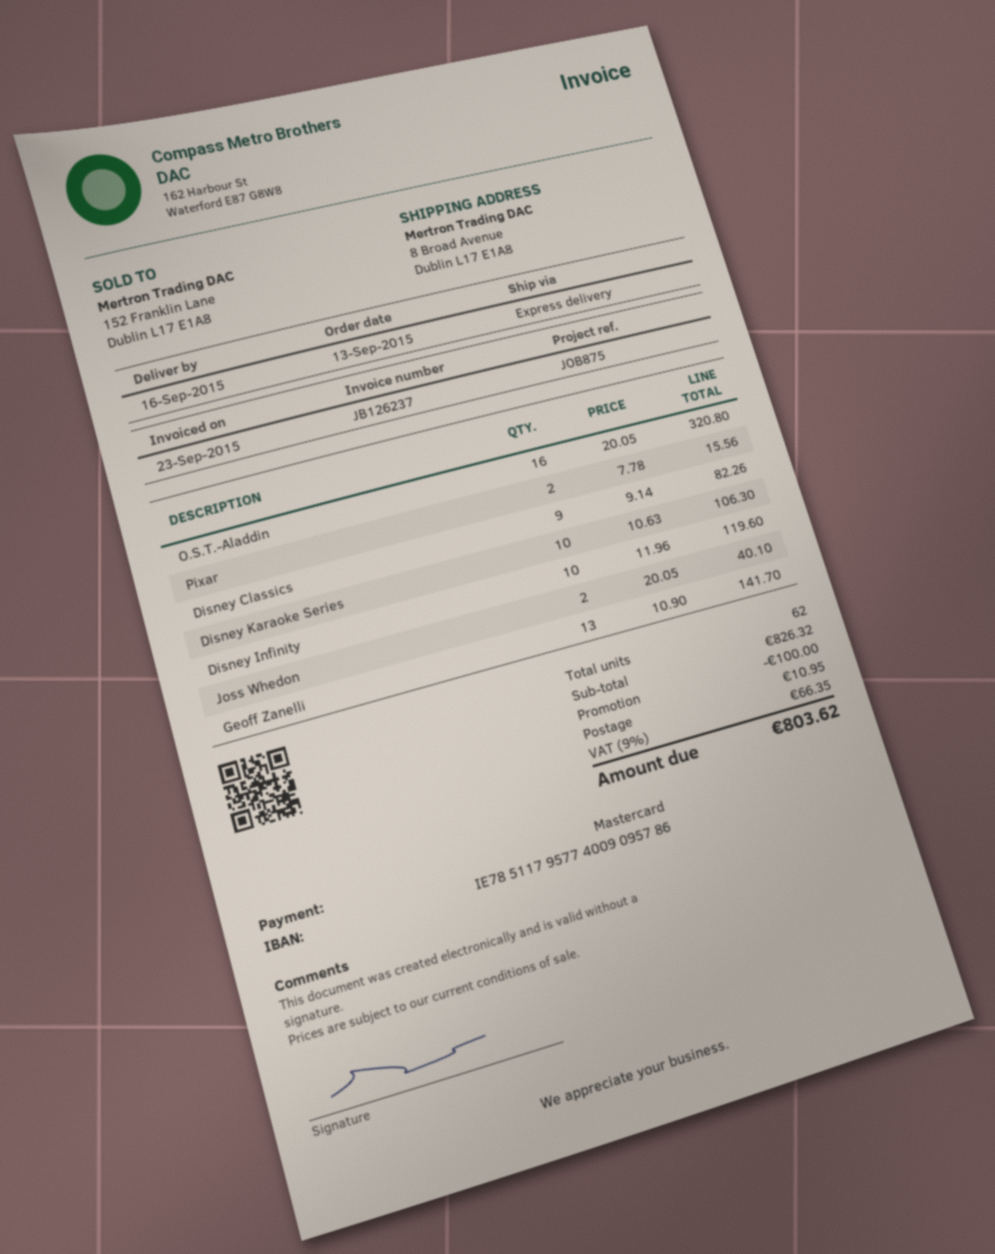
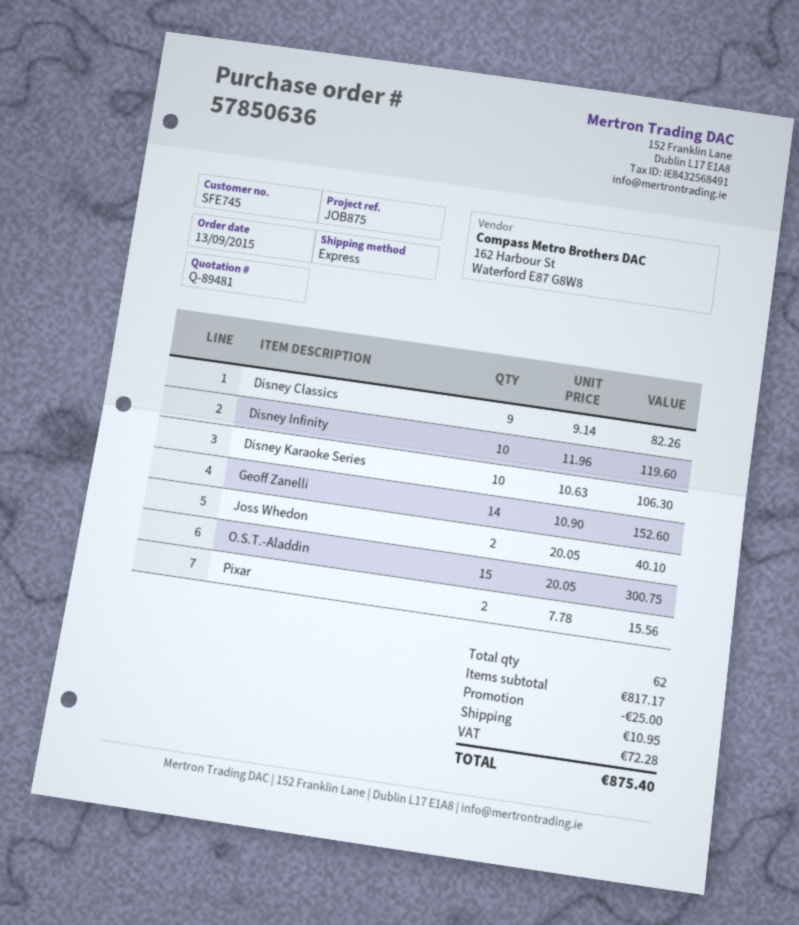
O.S.T.-Aladdin: 16 x 20.05 = 320.80 -> 15 x 20.05 = 300.75
Geoff Zanelli: 13 x 10.90 = 141.70 -> 14 x 10.90 = 152.60
subtotal: 826.32 -> 817.17
discount: 100.00 -> 25.00
tax: 66.35 -> 72.28
total: 803.62 -> 875.40

